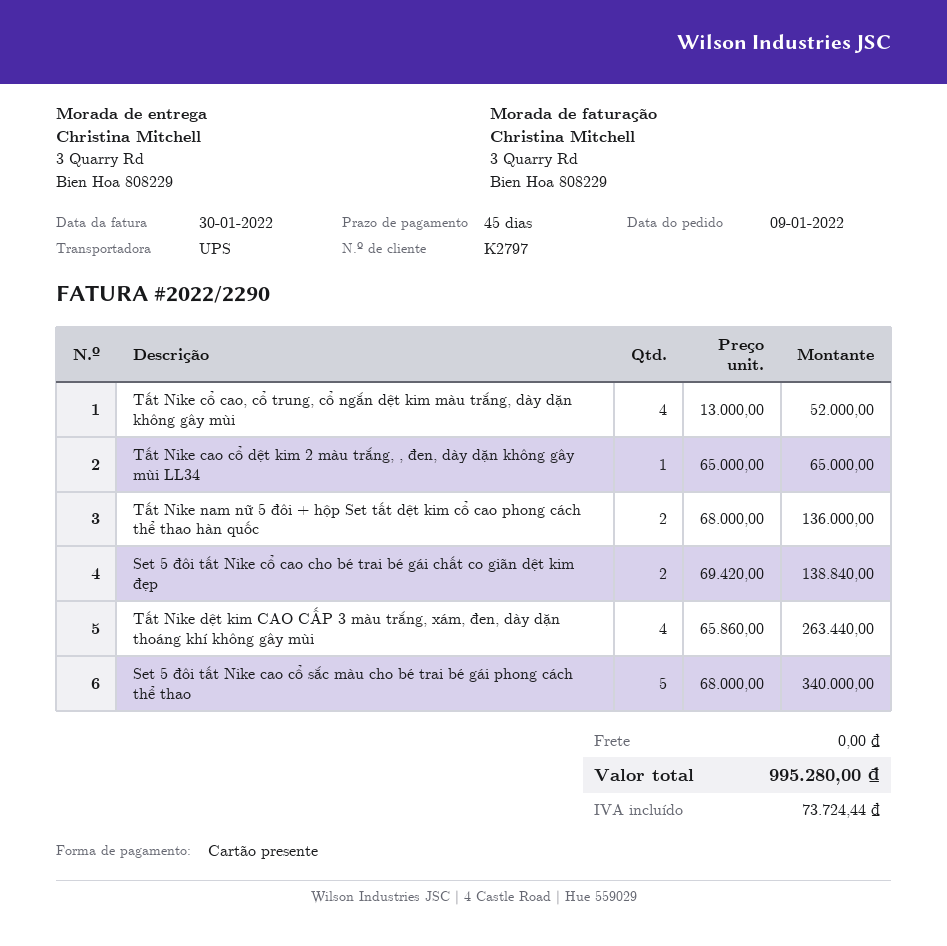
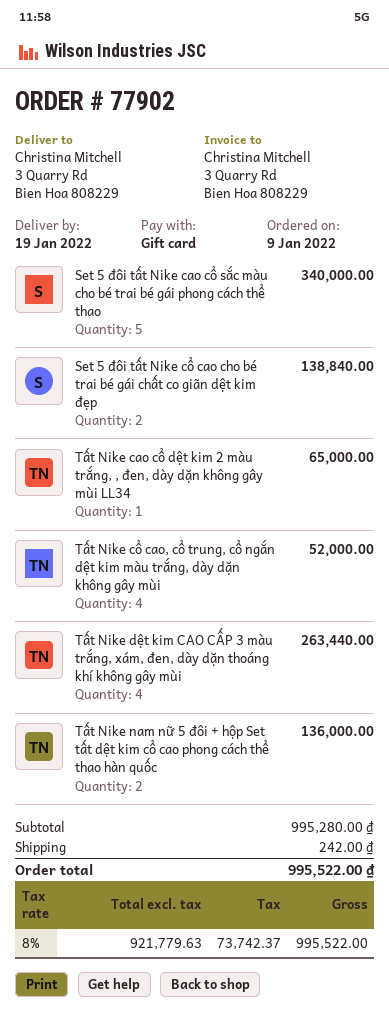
shipping: 0.00 -> 242.00
tax: 73724.44 -> 73742.37
total: 995280.00 -> 995522.00

